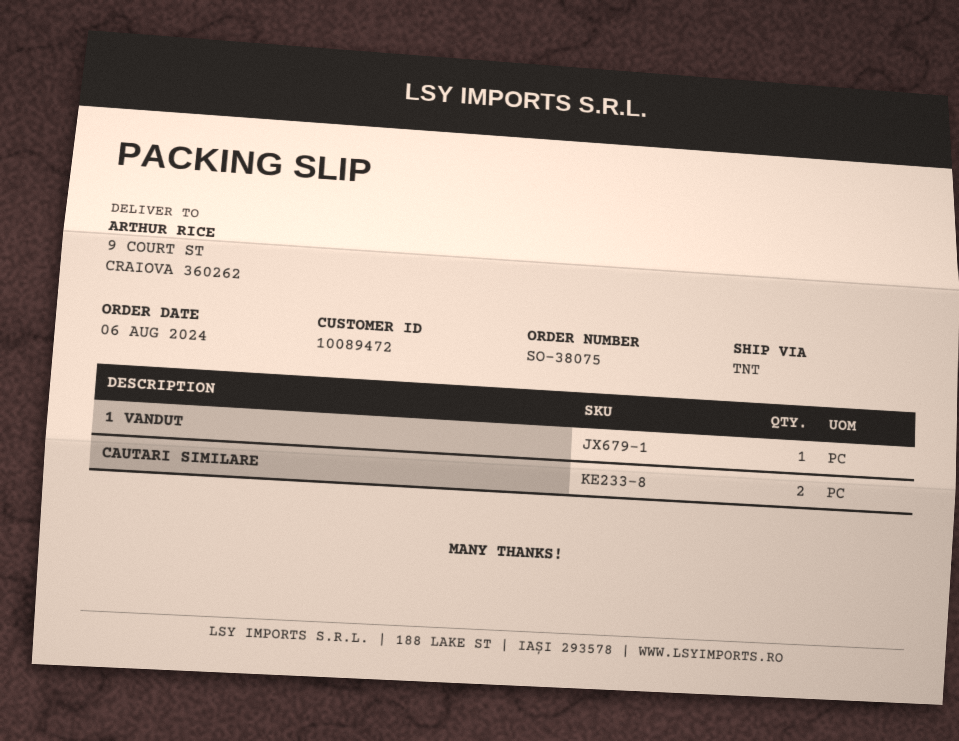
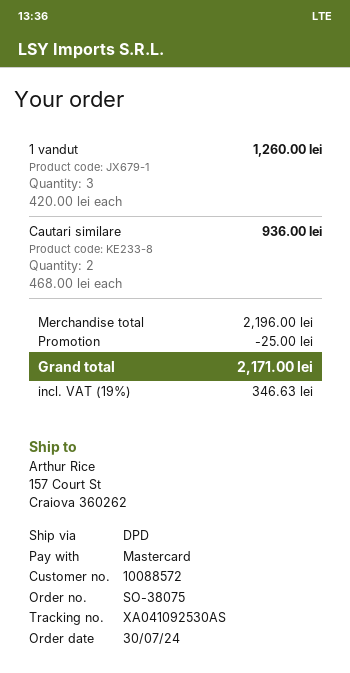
order date: 2024-08-06 -> 2024-07-30
customer number: 10089472 -> 10088572
shipping method: TNT -> DPD
ship to: 9 COURT ST, CRAIOVA 360262 -> 157 Court St, Craiova 360262
1 VANDUT: 1 -> 3

